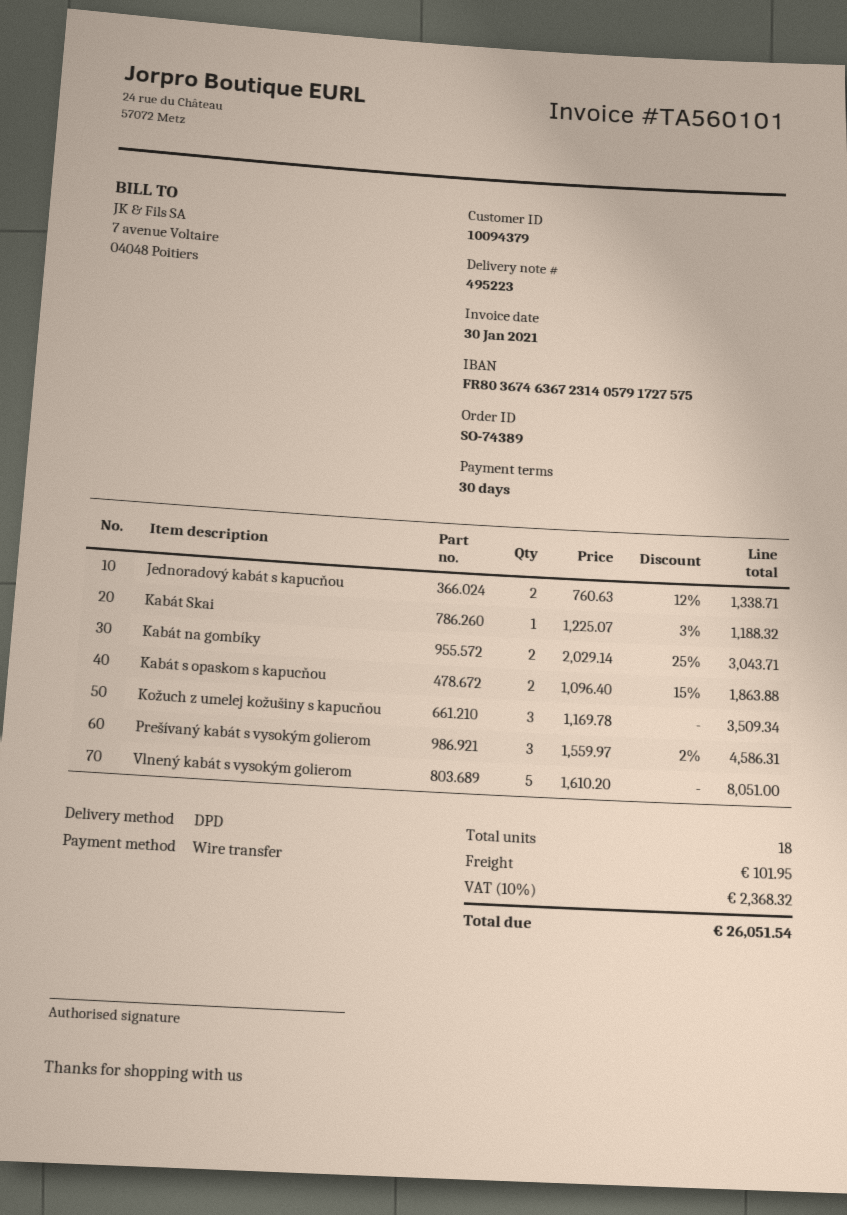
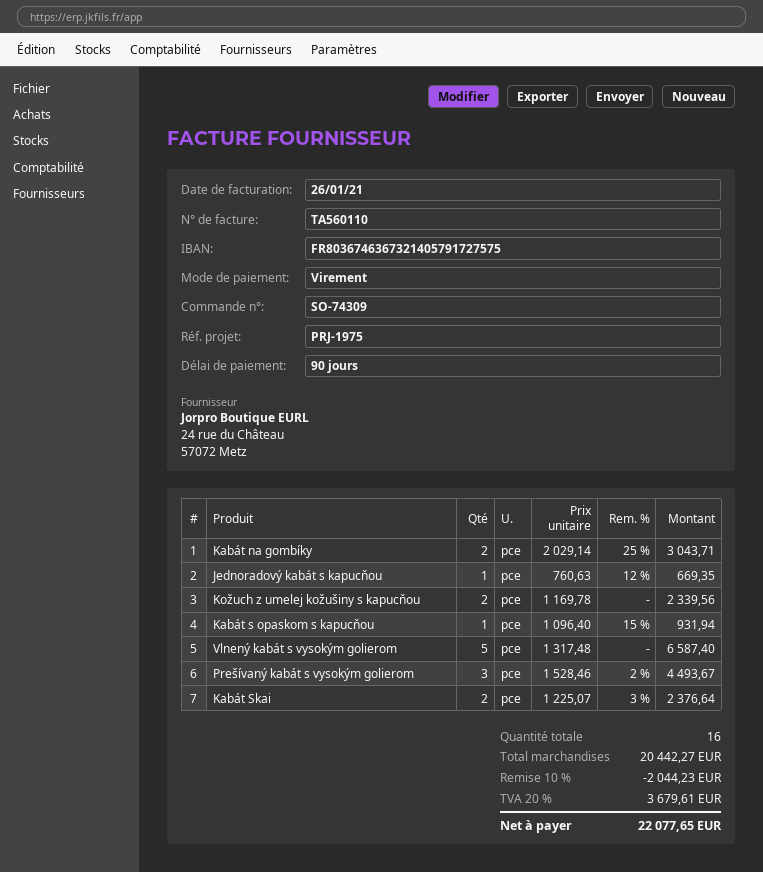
order number: SO-74389 -> SO-74309
invoice number: TA560101 -> TA560110
invoice date: 2021-01-30 -> 2021-01-26
payment terms: 30 days -> 90 days
bank account: FR8036746367231405791727575 -> FR8036746367321405791727575
Jednoradový kabát s kapucňou: 2 x 760.63 - 12% = 1338.71 -> 1 x 760.63 - 12% = 669.35
Kabát Skai: 1 x 1225.07 - 3% = 1188.32 -> 2 x 1225.07 - 3% = 2376.64
Kabát s opaskom s kapucňou: 2 x 1096.40 - 15% = 1863.88 -> 1 x 1096.40 - 15% = 931.94
Kožuch z umelej kožušiny s kapucňou: 3 x 1169.78 = 3509.34 -> 2 x 1169.78 = 2339.56
Prešívaný kabát s vysokým golierom: 3 x 1559.97 - 2% = 4586.31 -> 3 x 1528.46 - 2% = 4493.67
Vlnený kabát s vysokým golierom: 5 x 1610.20 = 8051.00 -> 5 x 1317.48 = 6587.40
total quantity: 18 -> 16
discount: none -> 10% = 2044.23
shipping: 101.95 -> none
tax: 10% = 2368.32 -> 20% = 3679.61
total: 26051.54 -> 22077.65

